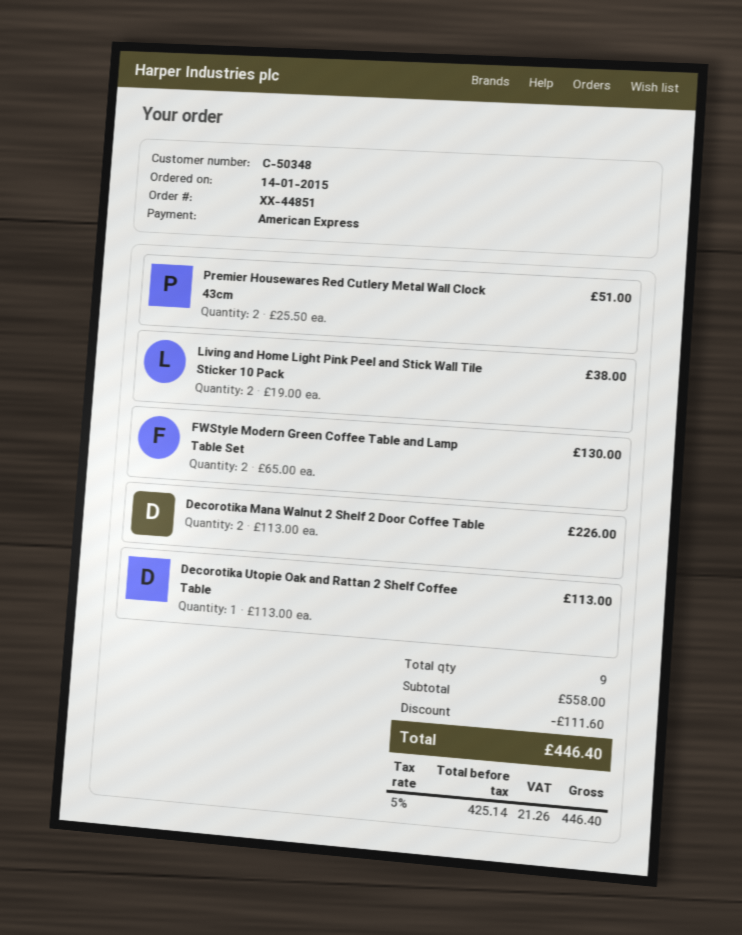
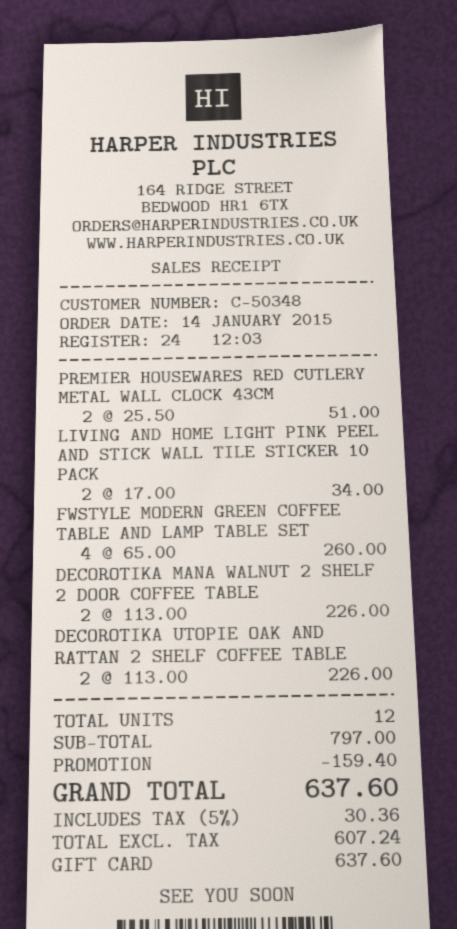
payment method: American Express -> gift card
Living and Home Light Pink Peel and Stick Wall Tile Sticker 10 Pack: 2 x 19.00 = 38.00 -> 2 x 17.00 = 34.00
FWStyle Modern Green Coffee Table and Lamp Table Set: 2 x 65.00 = 130.00 -> 4 x 65.00 = 260.00
Decorotika Utopie Oak and Rattan 2 Shelf Coffee Table: 1 x 113.00 = 113.00 -> 2 x 113.00 = 226.00
total quantity: 9 -> 12
subtotal: 558.00 -> 797.00
discount: 111.60 -> 159.40
net: 425.14 -> 607.24
tax: 5% = 21.26 -> 5% = 30.36
total: 446.40 -> 637.60

